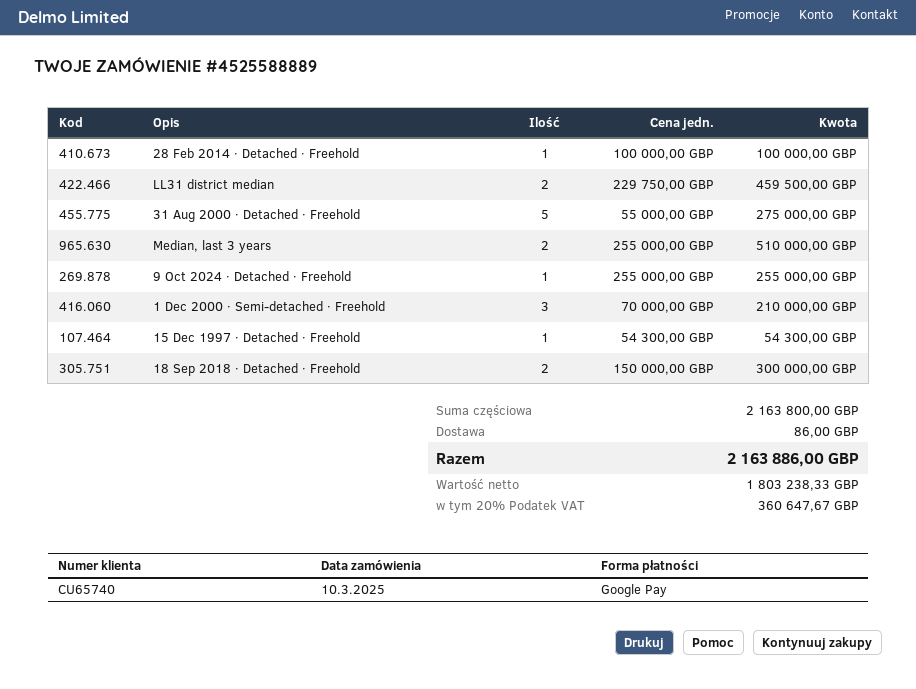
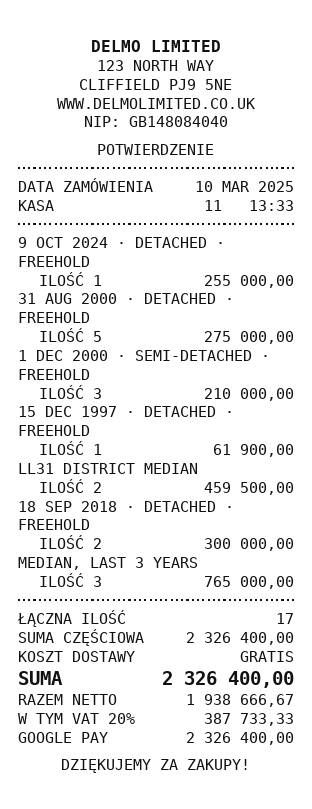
28 Feb 2014 · Detached · Freehold: 1 for 100000.00 -> none
Median, last 3 years: 2 for 510000.00 -> 3 for 765000.00
15 Dec 1997 · Detached · Freehold: 1 for 54300.00 -> 1 for 61900.00
subtotal: 2163800.00 -> 2326400.00
shipping: 86.00 -> 0.00
net: 1803238.33 -> 1938666.67
tax: 20% = 360647.67 -> 20% = 387733.33
total: 2163886.00 -> 2326400.00

